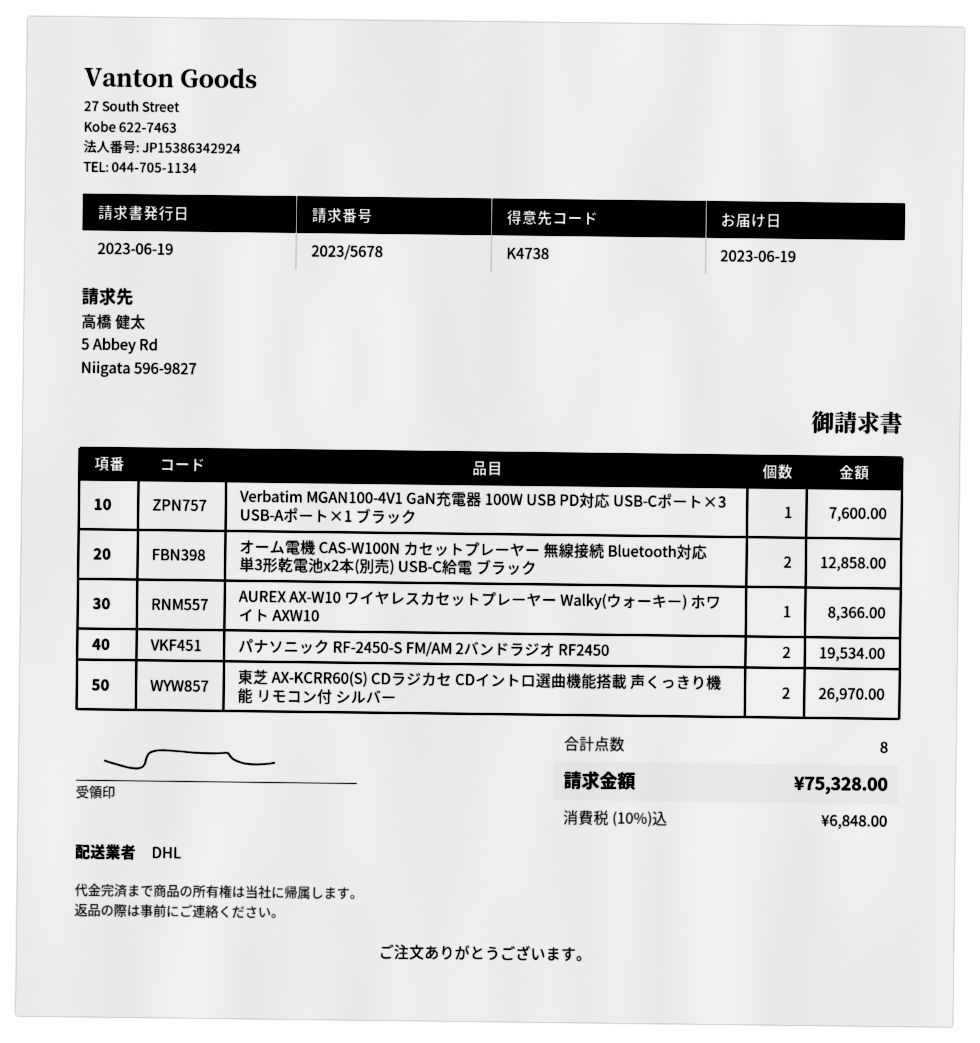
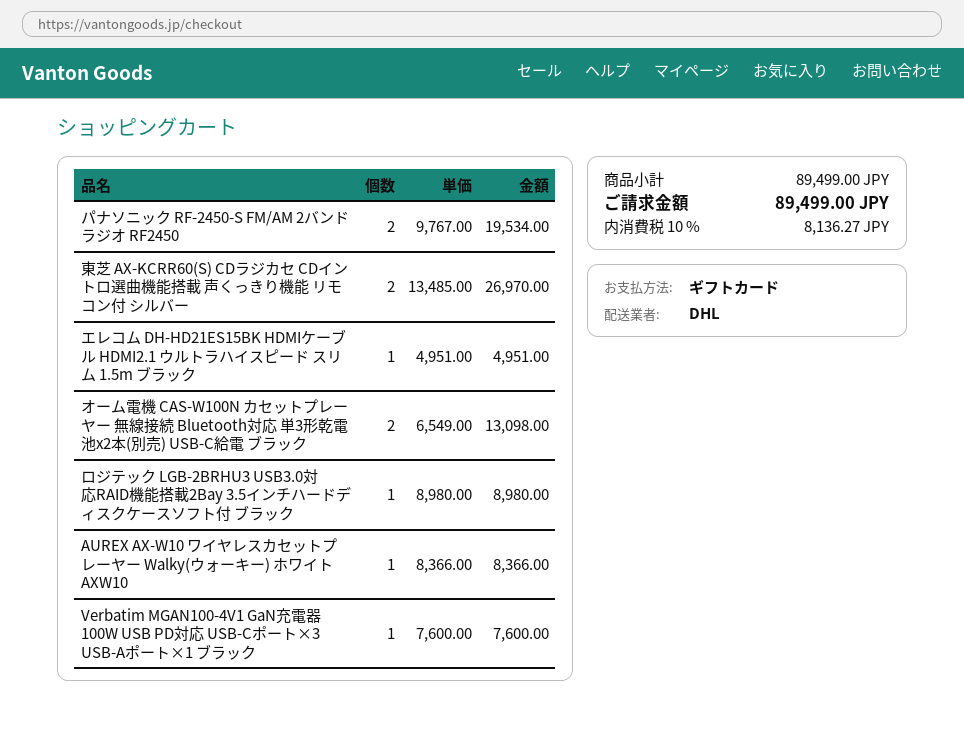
オーム電機 CAS-W100N カセットプレーヤー 無線接続 Bluetooth対応 単3形乾電池x2本(別売) USB-C給電 ブラック: 2 for 12858.00 -> 2 for 13098.00
エレコム DH-HD21ES15BK HDMIケーブル HDMI2.1 ウルトラハイスピード スリム 1.5m ブラック: none -> 1 for 4951.00
ロジテック LGB-2BRHU3 USB3.0対応RAID機能搭載2Bay 3.5インチハードディスクケースソフト付 ブラック: none -> 1 for 8980.00
tax: 10% = 6848.00 -> 10% = 8136.27
total: 75328.00 -> 89499.00

